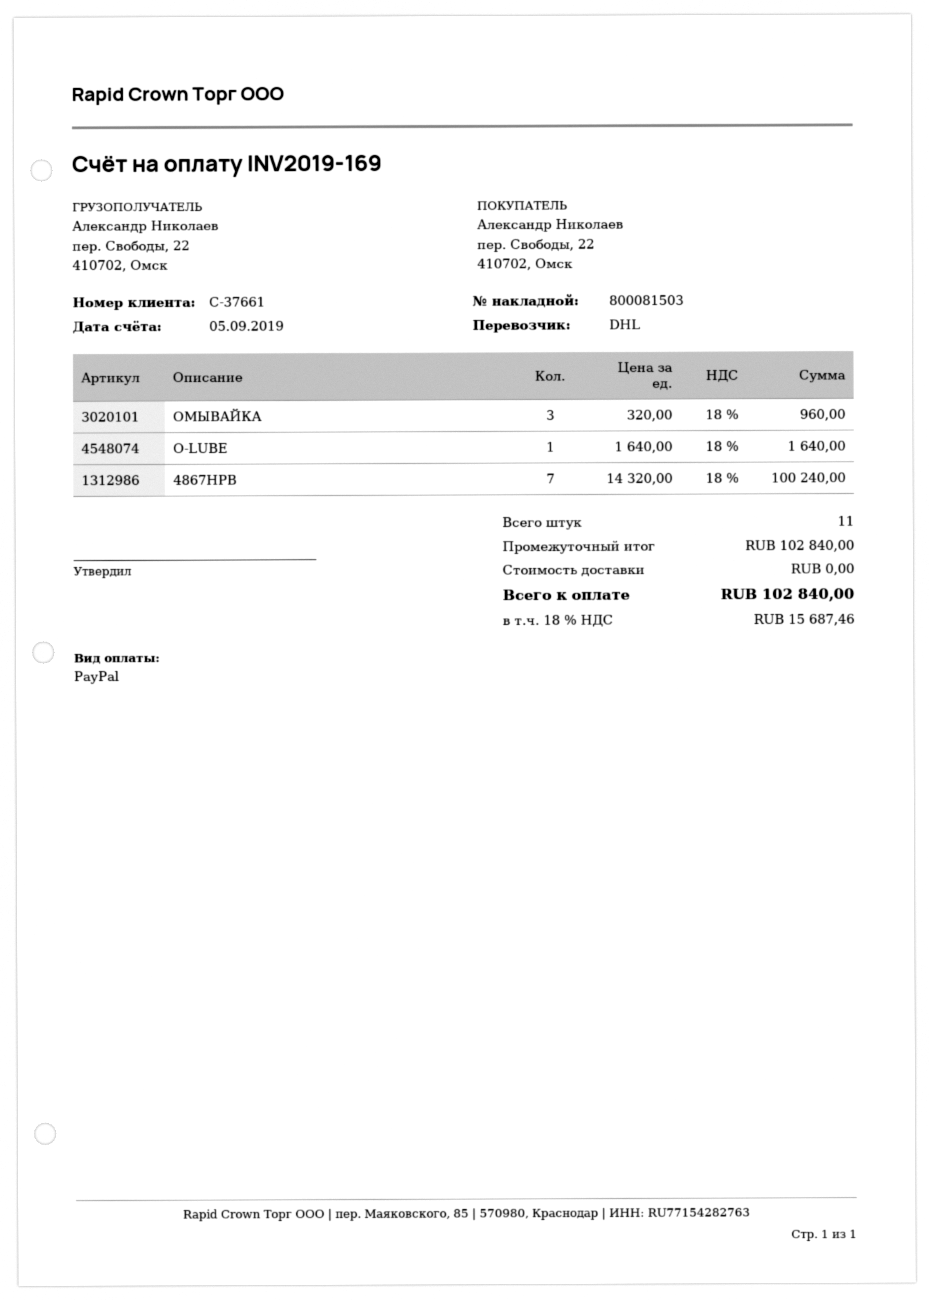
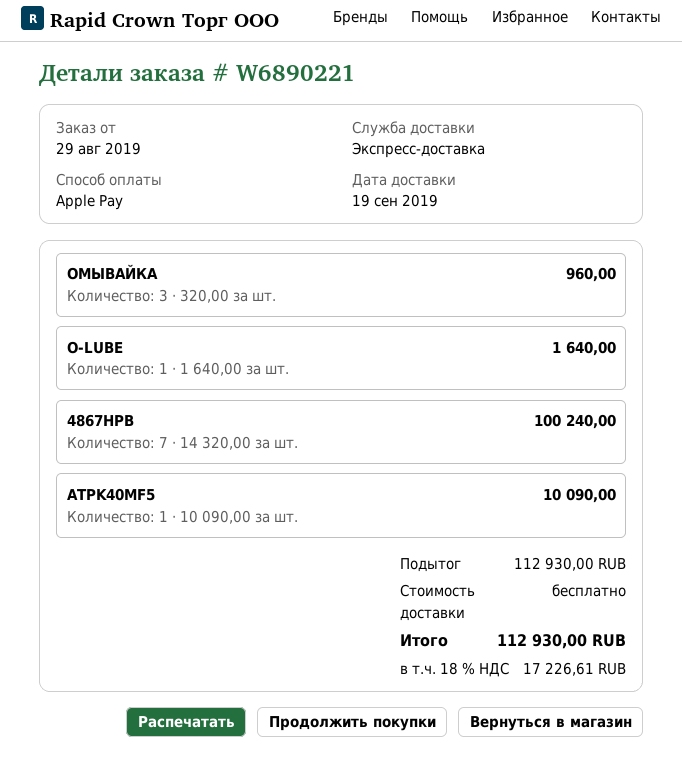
payment method: PayPal -> Apple Pay
shipping method: DHL -> express
ATPK40MF5: none -> 1 x 10090.00 = 10090.00
subtotal: 102840.00 -> 112930.00
tax: 18% = 15687.46 -> 18% = 17226.61
total: 102840.00 -> 112930.00

